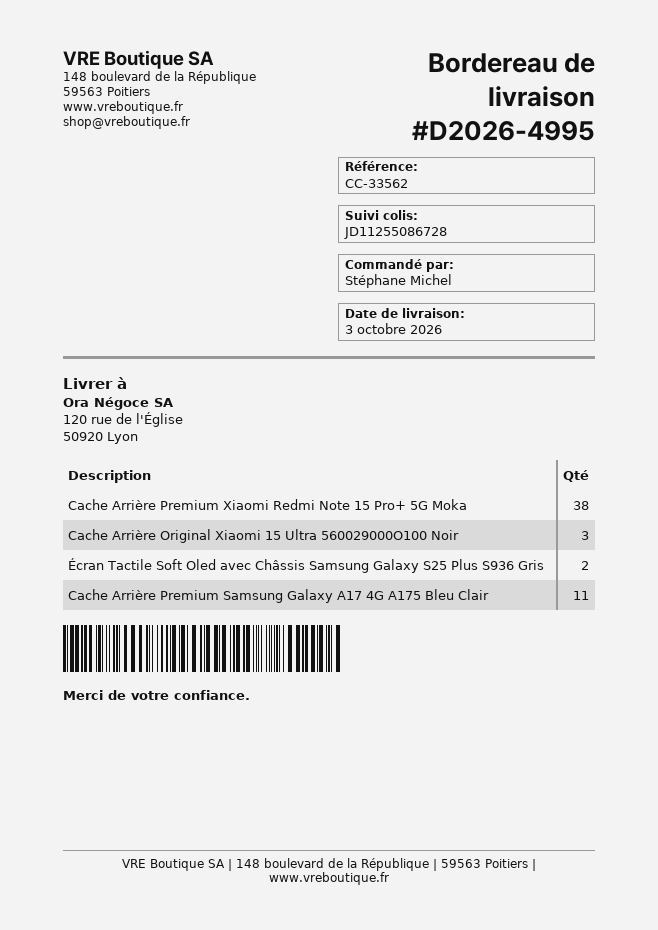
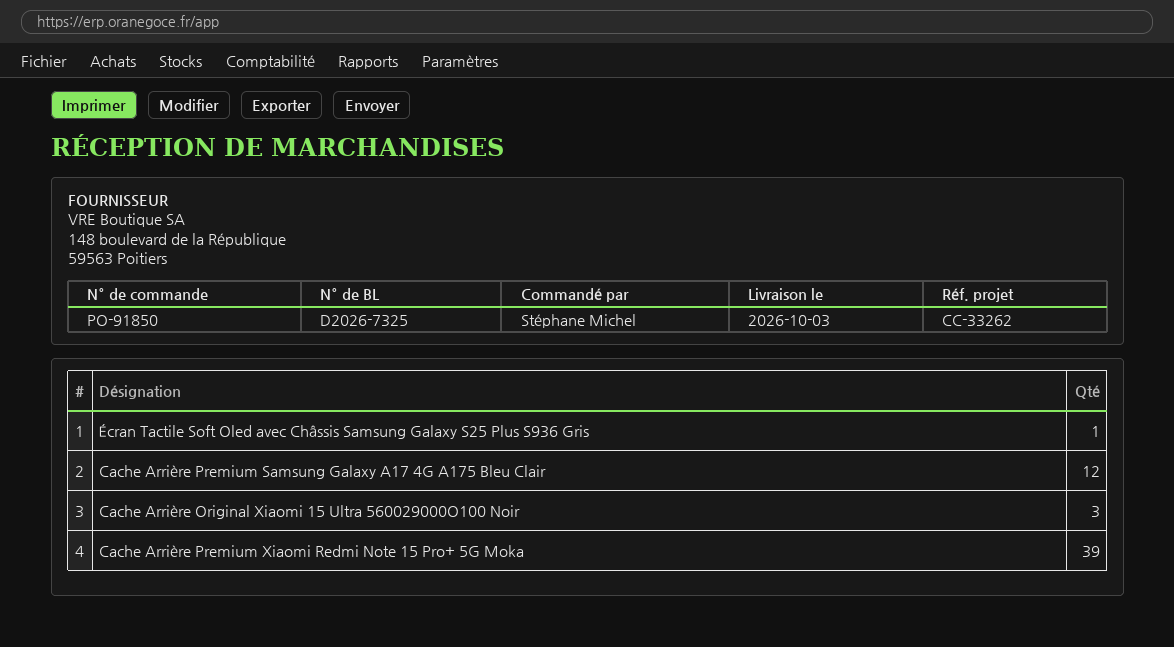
delivery note number: D2026-4995 -> D2026-7325
reference: CC-33562 -> CC-33262
Cache Arrière Premium Xiaomi Redmi Note 15 Pro+ 5G Moka: 38 -> 39
Écran Tactile Soft Oled avec Châssis Samsung Galaxy S25 Plus S936 Gris: 2 -> 1
Cache Arrière Premium Samsung Galaxy A17 4G A175 Bleu Clair: 11 -> 12

